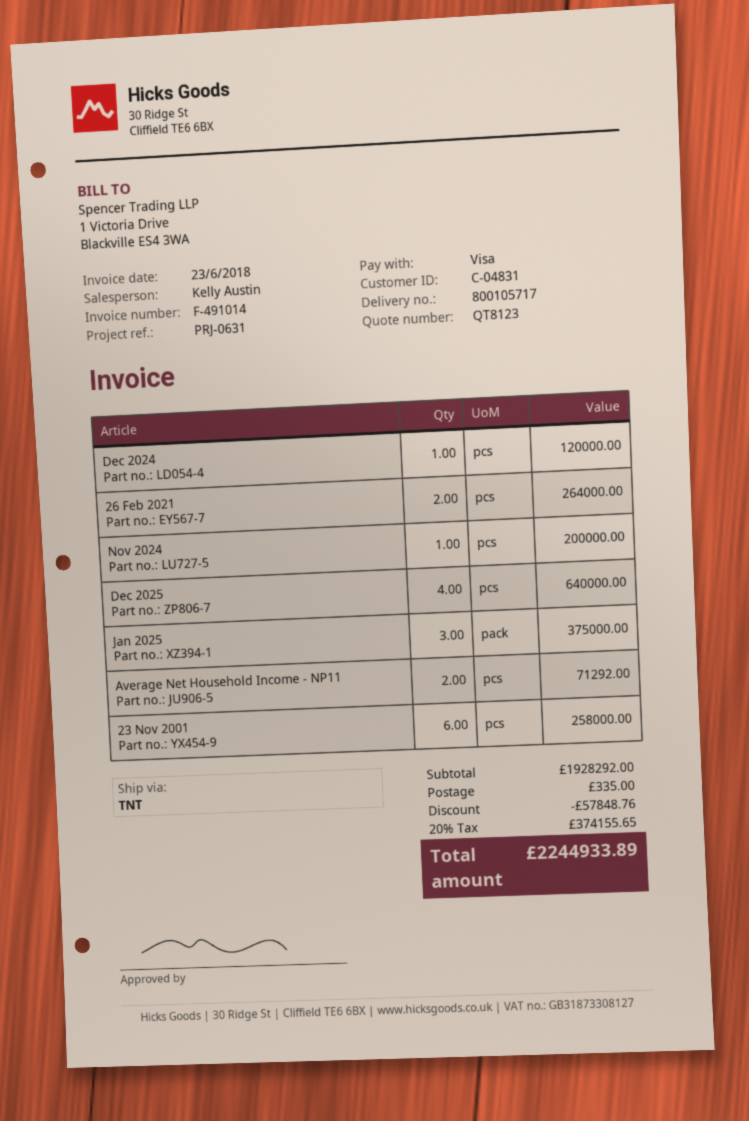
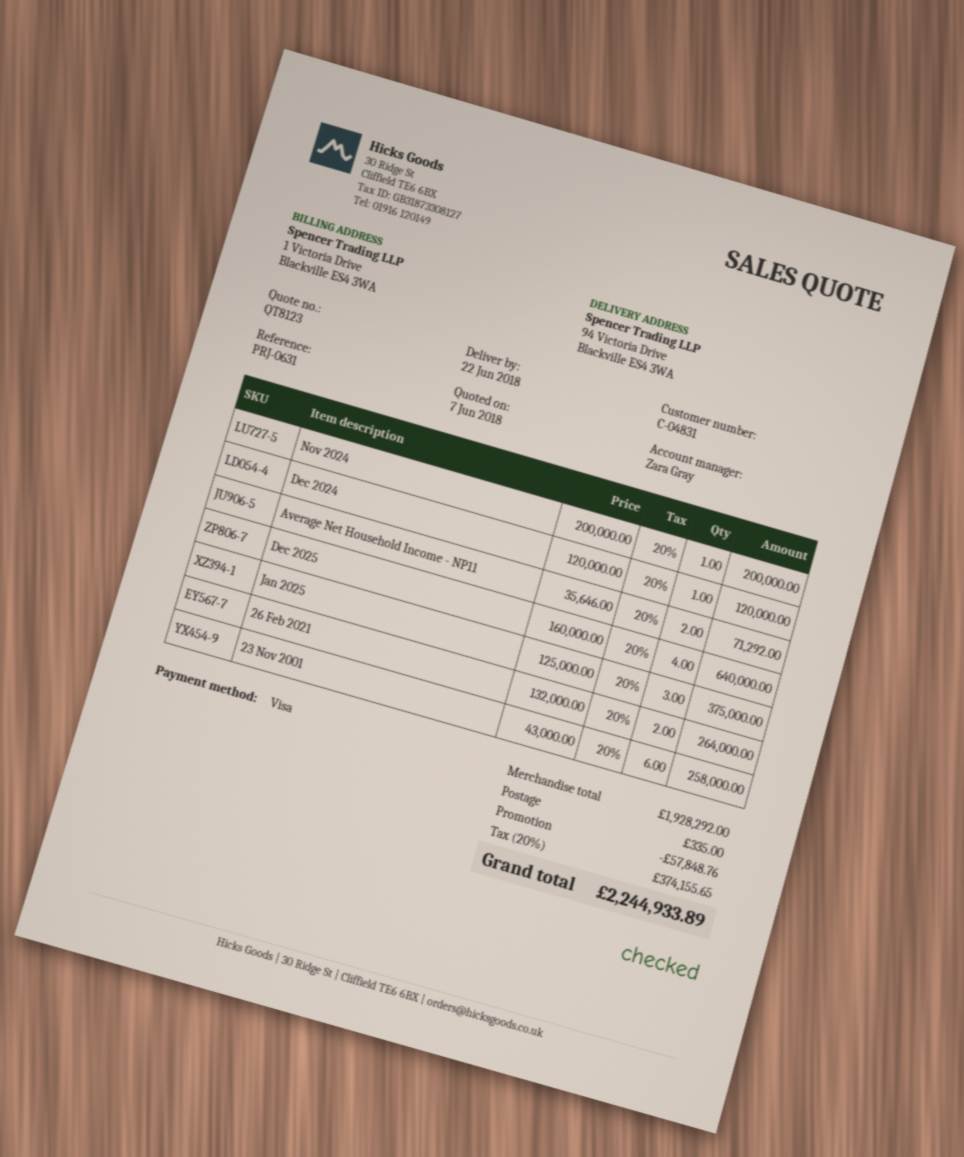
sales rep: Kelly Austin -> Zara Gray

